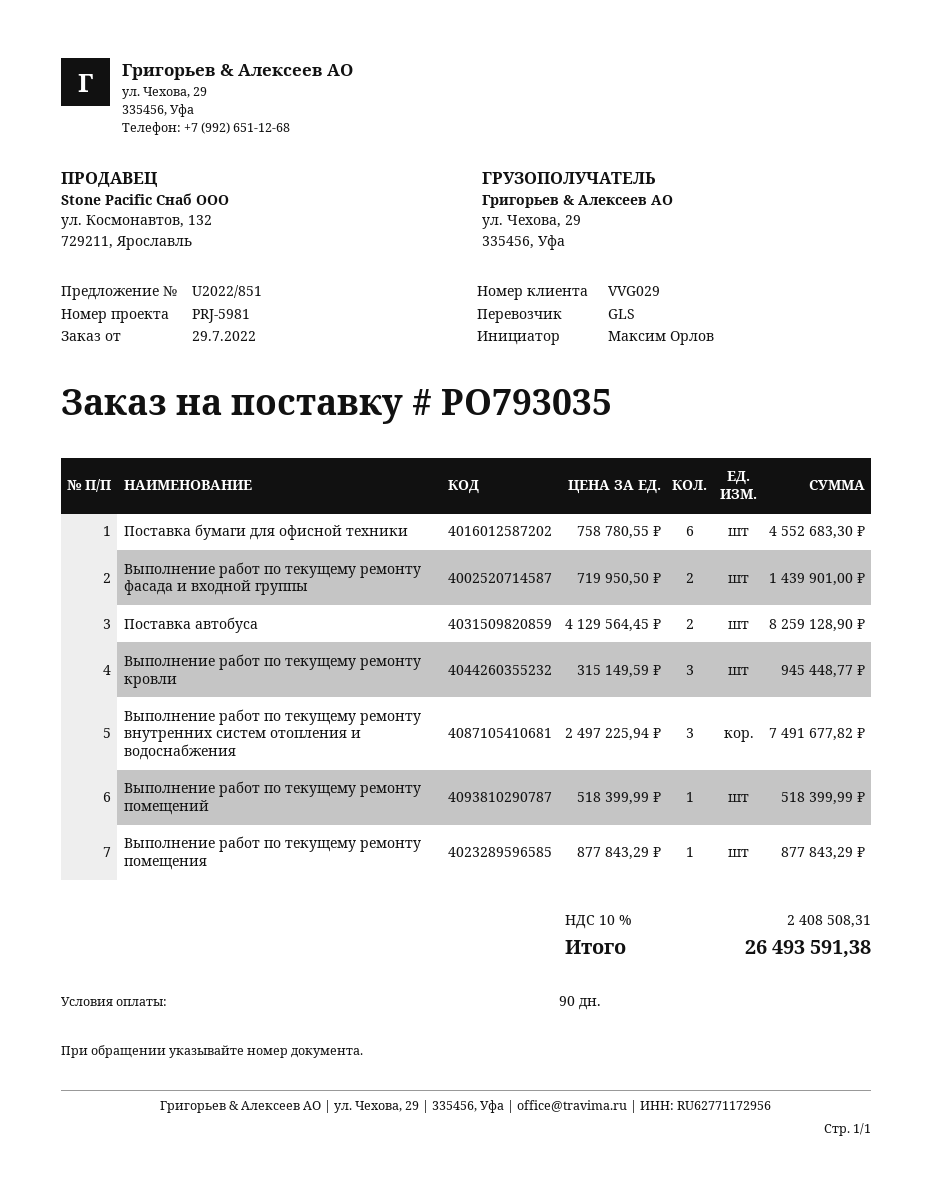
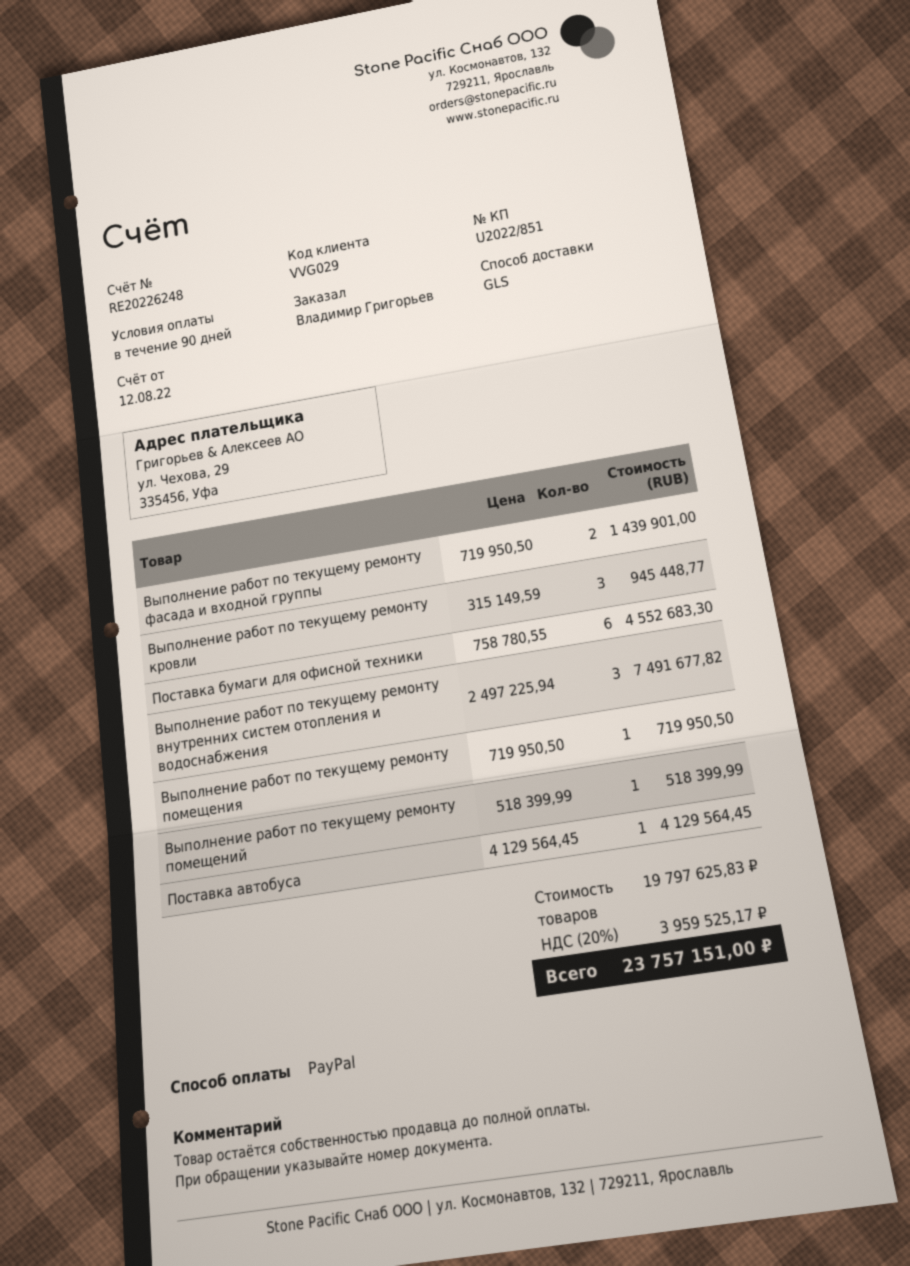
ordered by: Максим Орлов -> Владимир Григорьев
Поставка автобуса: 2 x 4129564.45 = 8259128.90 -> 1 x 4129564.45 = 4129564.45
Выполнение работ по текущему ремонту помещения: 1 x 877843.29 = 877843.29 -> 1 x 719950.50 = 719950.50
tax: 10% = 2408508.31 -> 20% = 3959525.17
total: 26493591.38 -> 23757151.00

